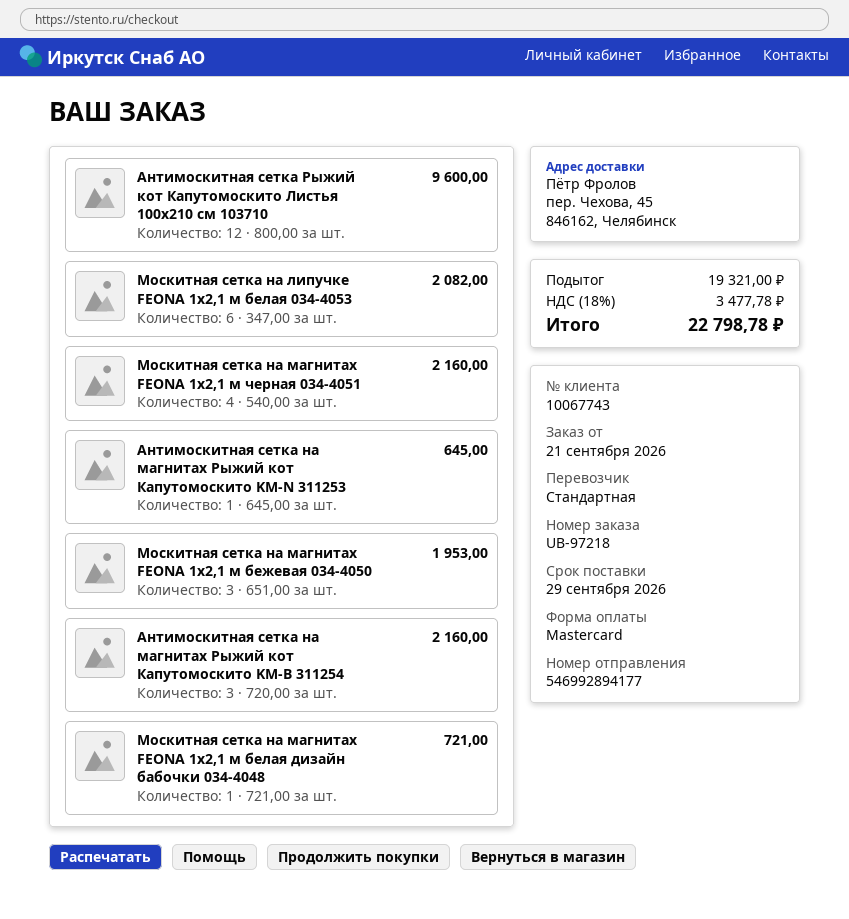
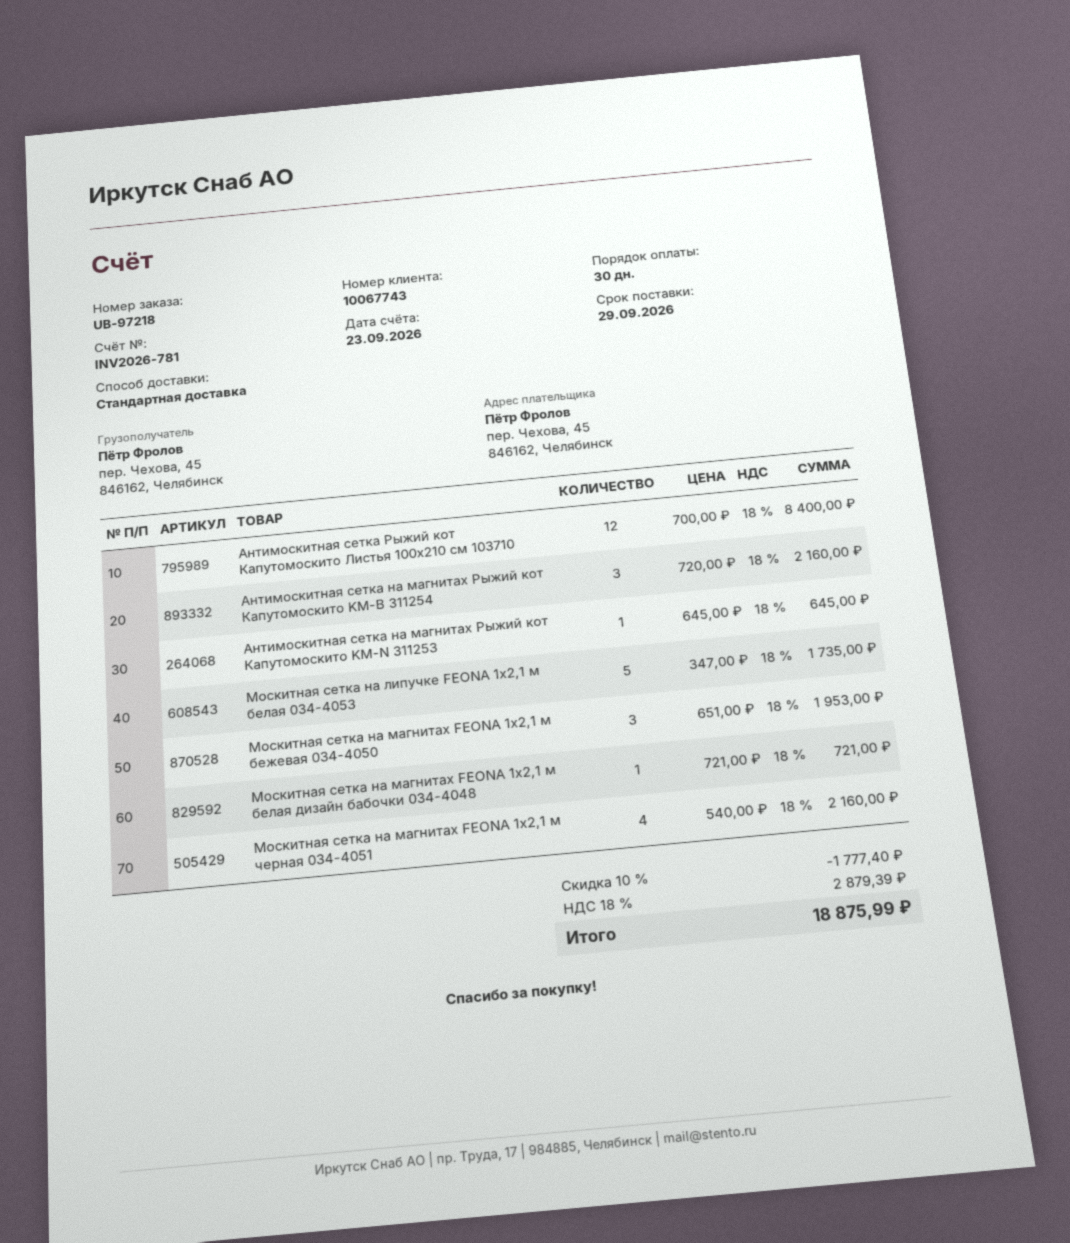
Антимоскитная сетка Рыжий кот Капутомоскито Листья 100х210 см 103710: 12 x 800.00 = 9600.00 -> 12 x 700.00 = 8400.00
Москитная сетка на липучке FEONA 1x2,1 м белая 034-4053: 6 x 347.00 = 2082.00 -> 5 x 347.00 = 1735.00
discount: none -> 10% = 1777.40
tax: 18% = 3477.78 -> 18% = 2879.39
total: 22798.78 -> 18875.99

